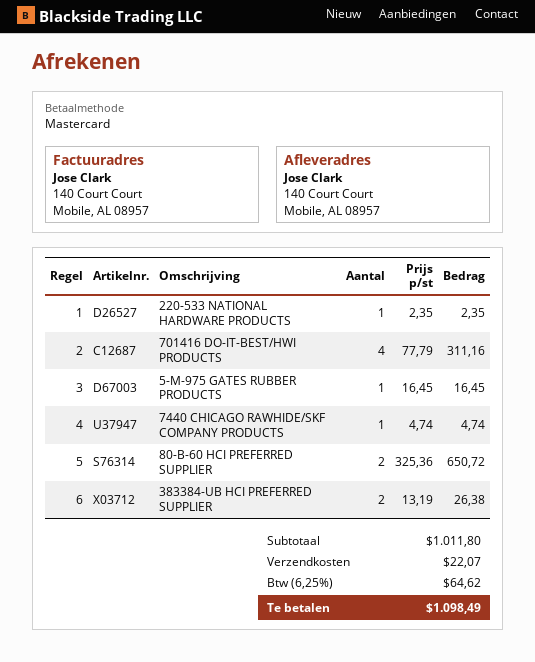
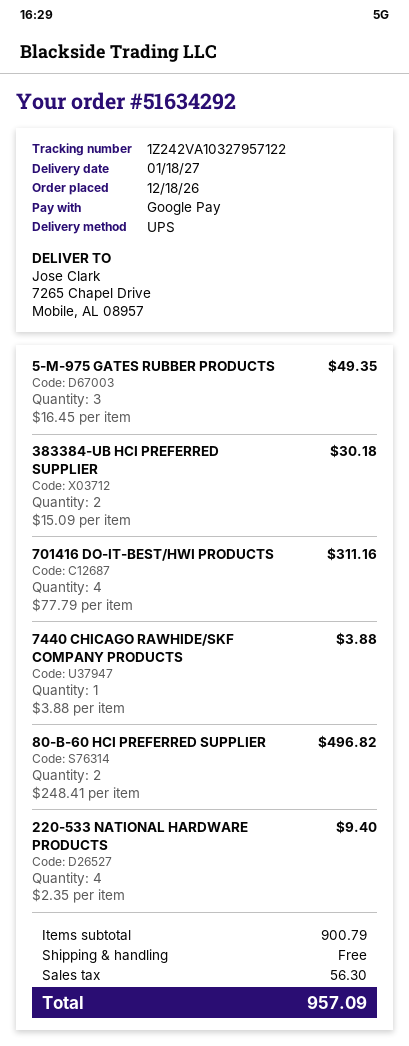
payment method: Mastercard -> Google Pay
ship to: 140 Court Court, Mobile, AL 08957 -> 7265 Chapel Drive, Mobile, AL 08957
220-533 NATIONAL HARDWARE PRODUCTS: 1 x 2.35 = 2.35 -> 4 x 2.35 = 9.40
5-M-975 GATES RUBBER PRODUCTS: 1 x 16.45 = 16.45 -> 3 x 16.45 = 49.35
7440 CHICAGO RAWHIDE/SKF COMPANY PRODUCTS: 1 x 4.74 = 4.74 -> 1 x 3.88 = 3.88
80-B-60 HCI PREFERRED SUPPLIER: 2 x 325.36 = 650.72 -> 2 x 248.41 = 496.82
383384-UB HCI PREFERRED SUPPLIER: 2 x 13.19 = 26.38 -> 2 x 15.09 = 30.18
subtotal: 1011.80 -> 900.79
shipping: 22.07 -> 0.00
tax: 64.62 -> 56.30
total: 1098.49 -> 957.09

